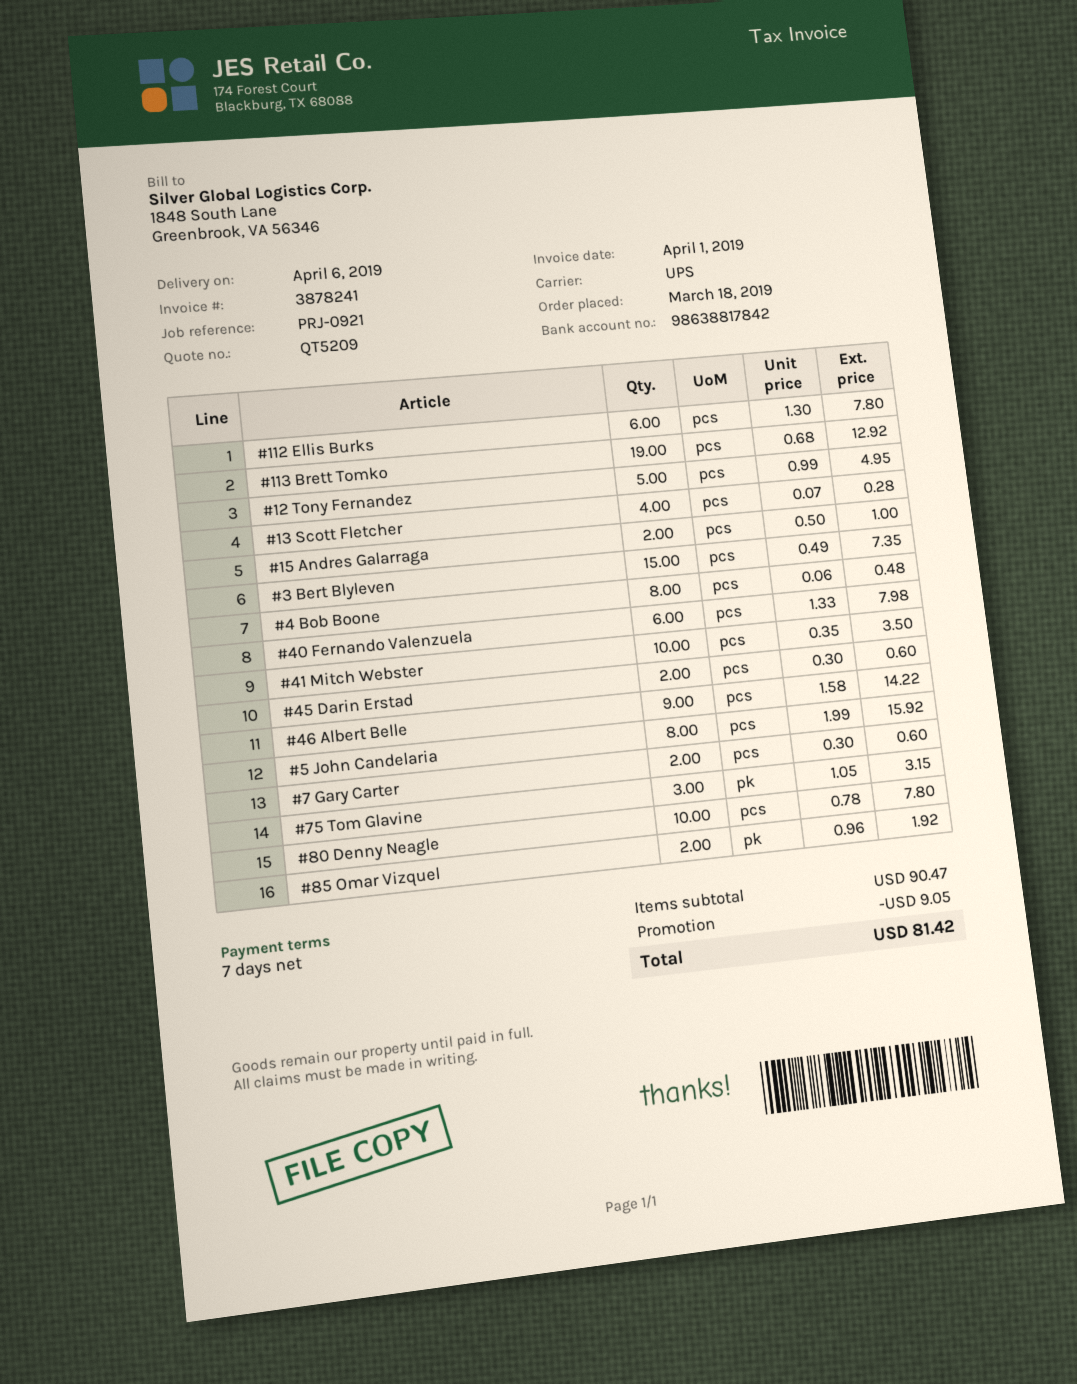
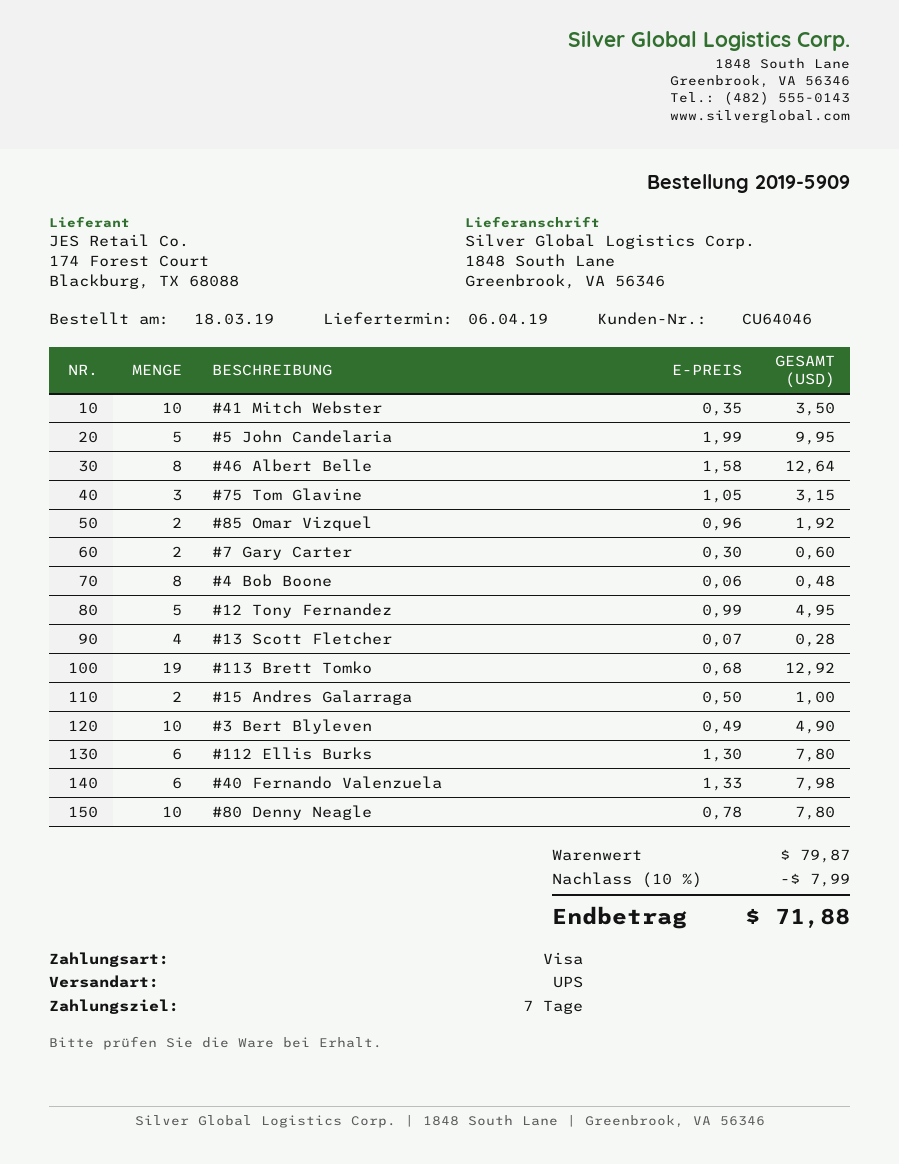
#3 Bert Blyleven: 15 x 0.49 = 7.35 -> 10 x 0.49 = 4.90
#45 Darin Erstad: 2 x 0.30 = 0.60 -> none
#46 Albert Belle: 9 x 1.58 = 14.22 -> 8 x 1.58 = 12.64
#5 John Candelaria: 8 x 1.99 = 15.92 -> 5 x 1.99 = 9.95
subtotal: 90.47 -> 79.87
discount: 9.05 -> 7.99
total: 81.42 -> 71.88

